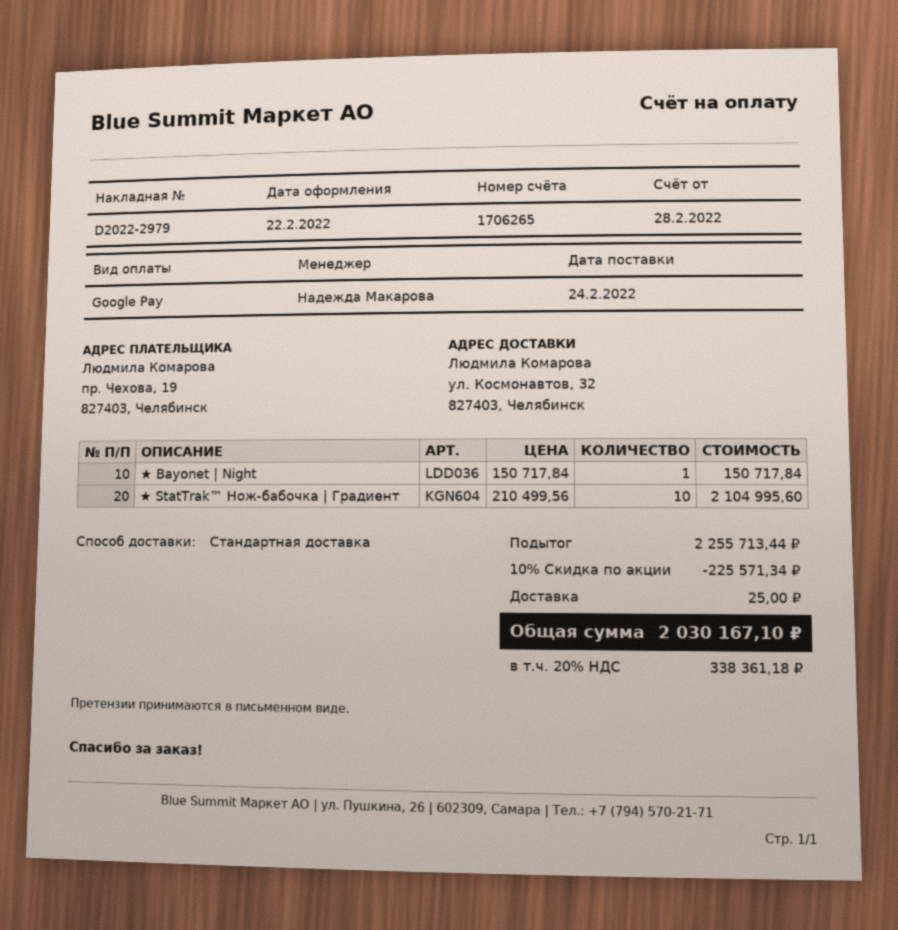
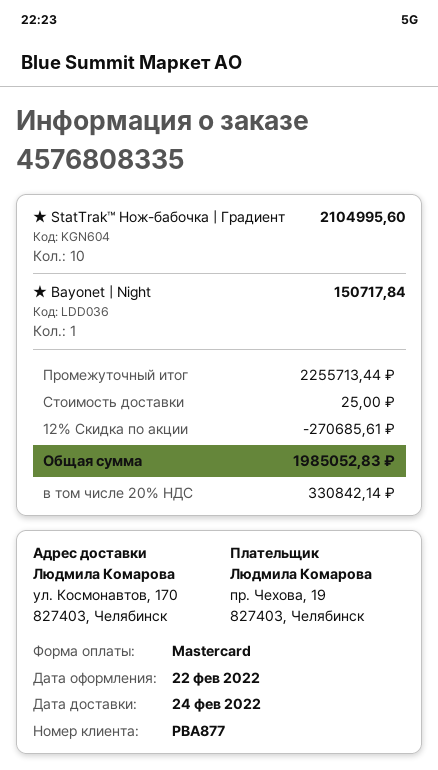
payment method: Google Pay -> Mastercard
ship to: ул. Космонавтов, 32, 827403, Челябинск -> ул. Космонавтов, 170, 827403, Челябинск
discount: 10% = 225571.34 -> 12% = 270685.61
tax: 20% = 338361.18 -> 20% = 330842.14
total: 2030167.10 -> 1985052.83

